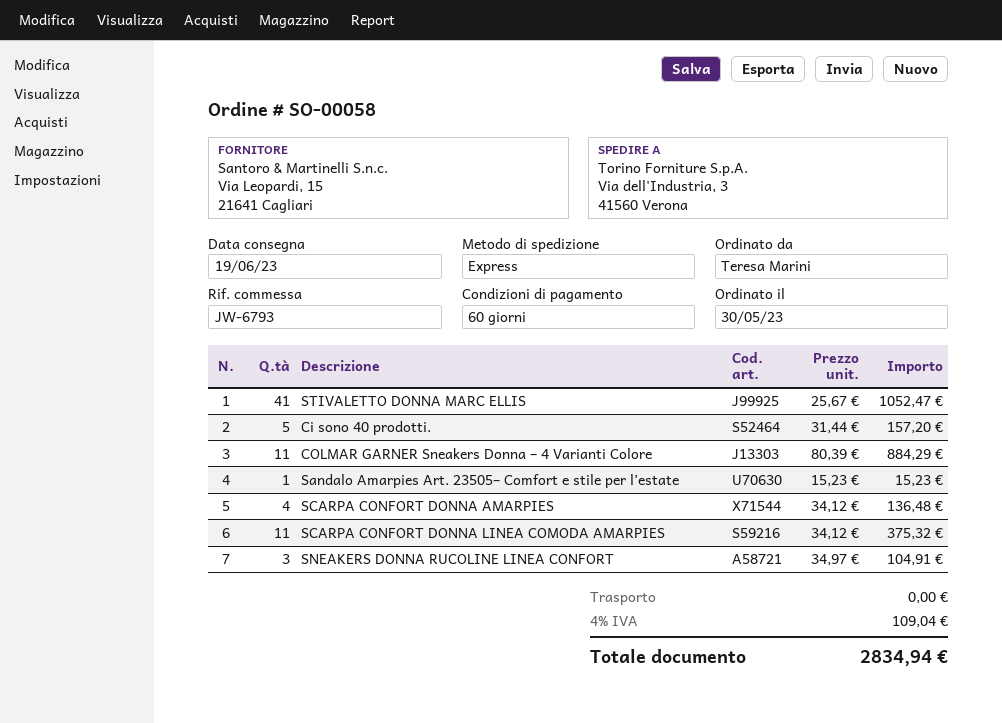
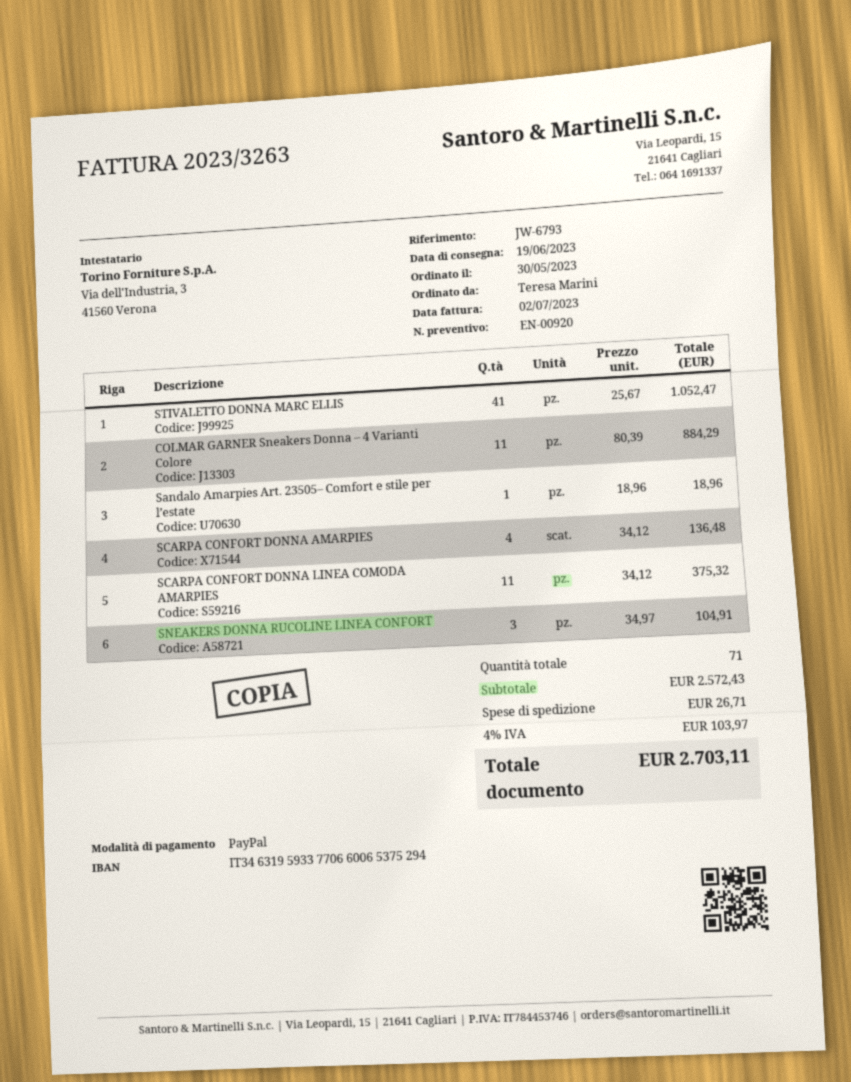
Ci sono 40 prodotti.: 5 x 31.44 = 157.20 -> none
Sandalo Amarpies Art. 23505– Comfort e stile per l’estate: 1 x 15.23 = 15.23 -> 1 x 18.96 = 18.96
shipping: 0.00 -> 26.71
tax: 4% = 109.04 -> 4% = 103.97
total: 2834.94 -> 2703.11

